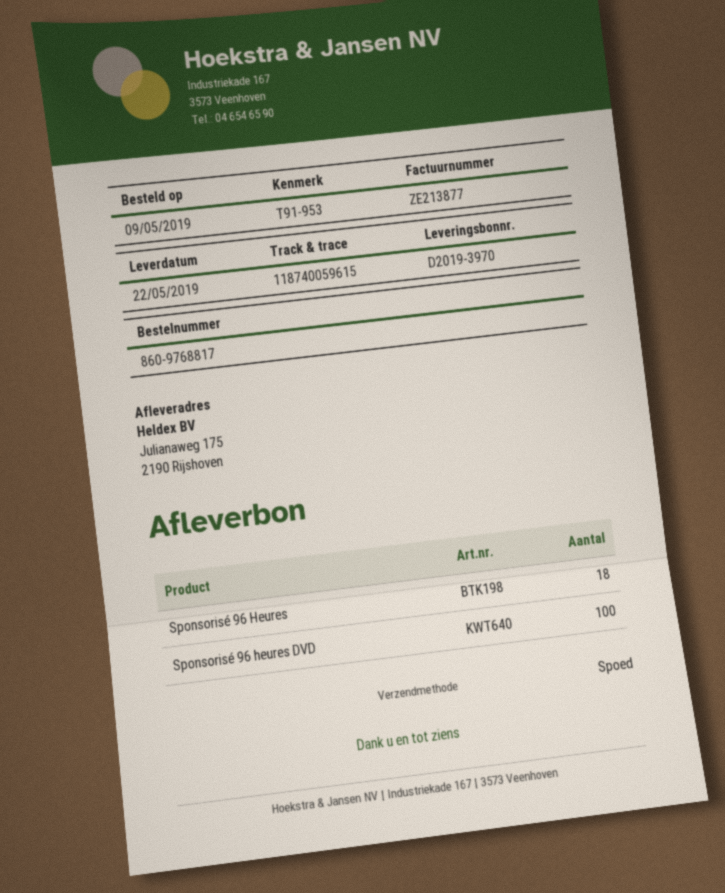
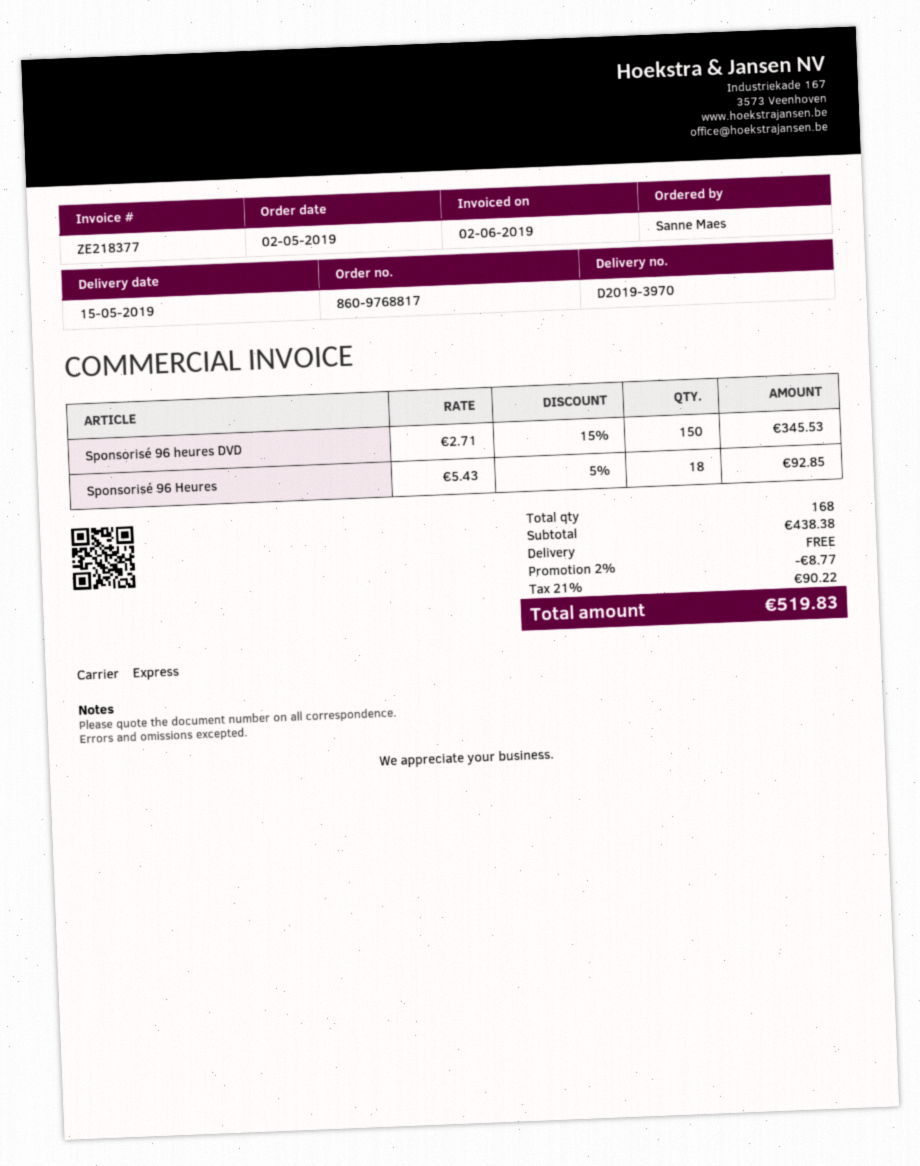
order date: 2019-05-09 -> 2019-05-02
delivery date: 2019-05-22 -> 2019-05-15
invoice number: ZE213877 -> ZE218377
Sponsorisé 96 heures DVD: 100 -> 150

